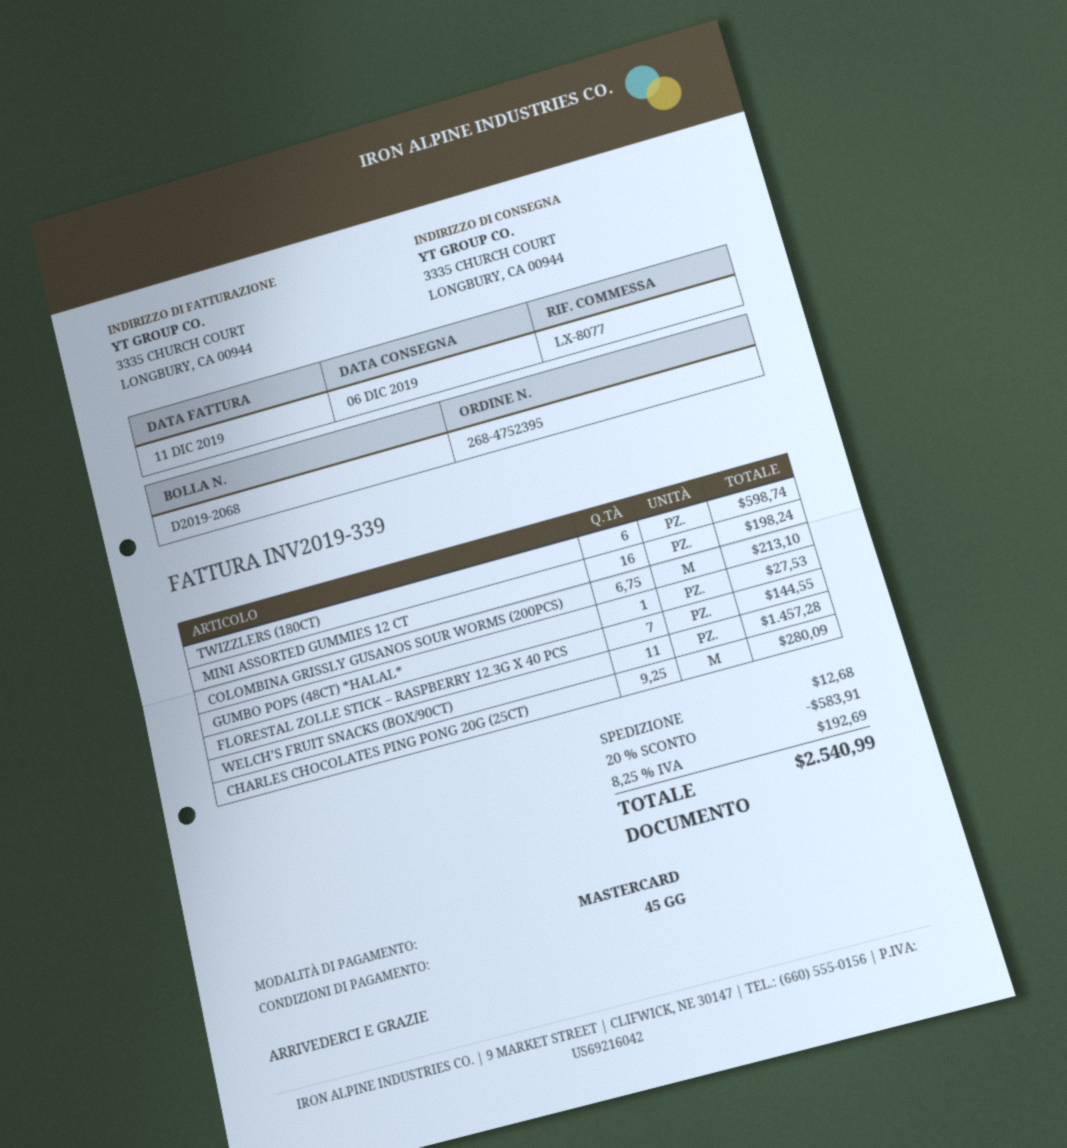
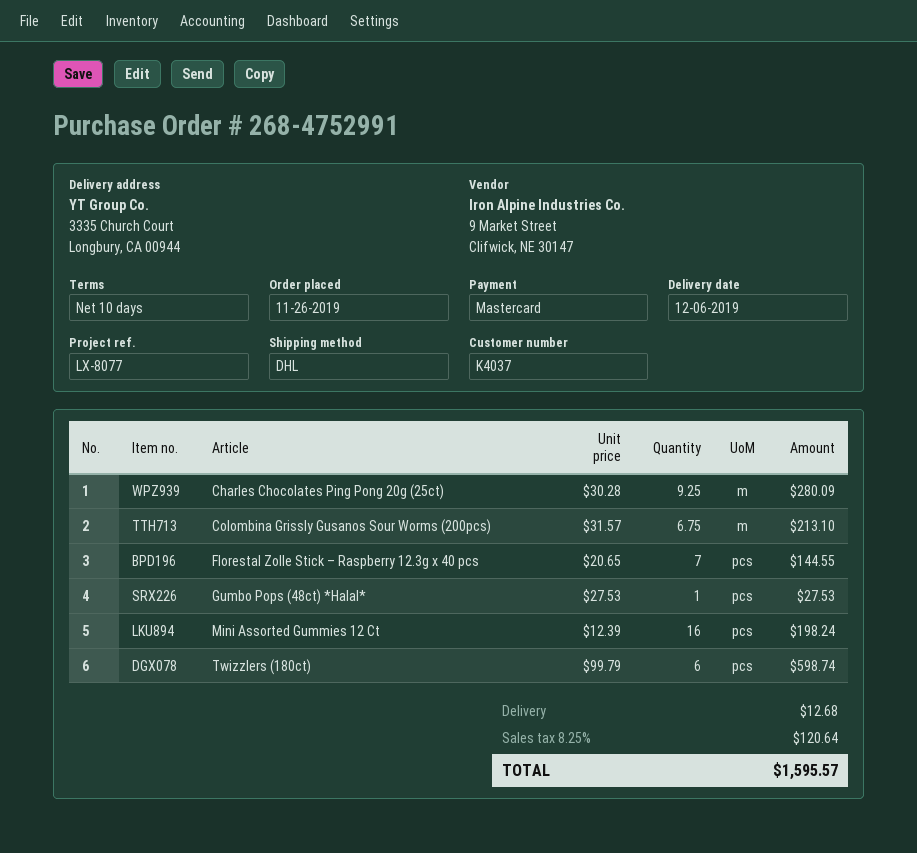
order number: 268-4752395 -> 268-4752991
payment terms: 45 days -> 10 days
WELCH’S FRUIT SNACKS (BOX/90CT): 11 for 1457.28 -> none
discount: 20% = 583.91 -> none
tax: 8.25% = 192.69 -> 8.25% = 120.64
total: 2540.99 -> 1595.57

